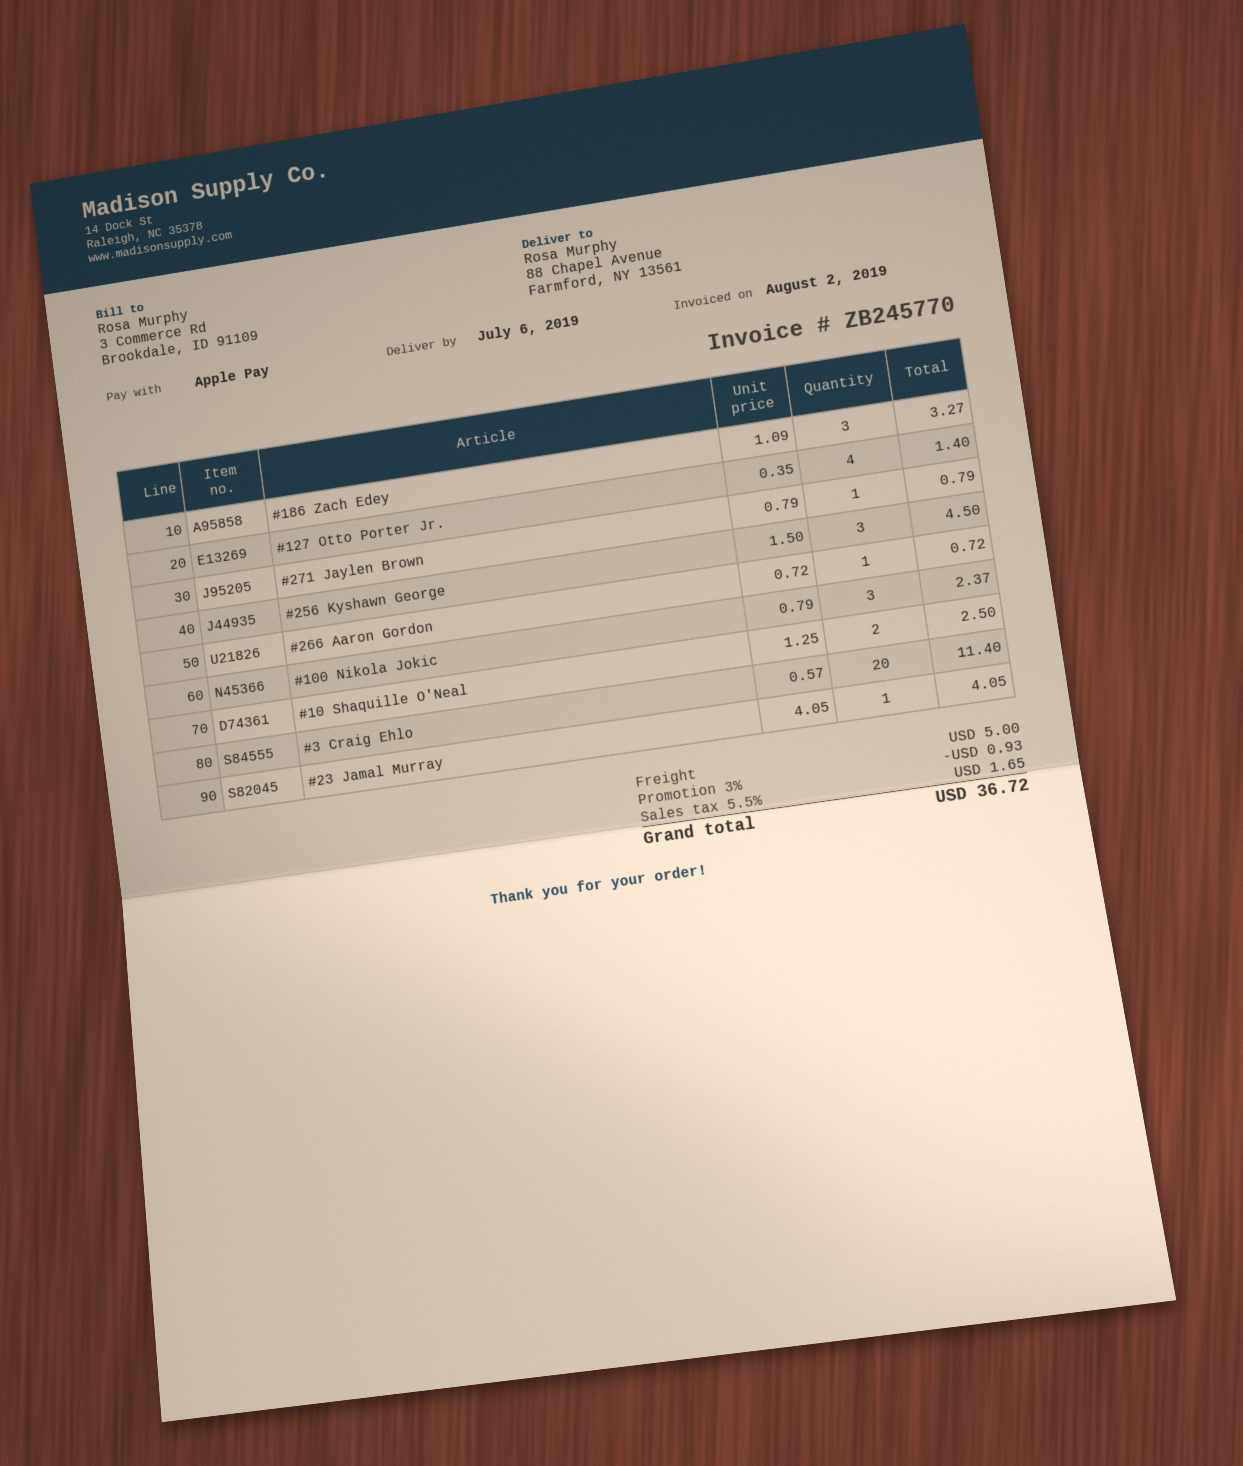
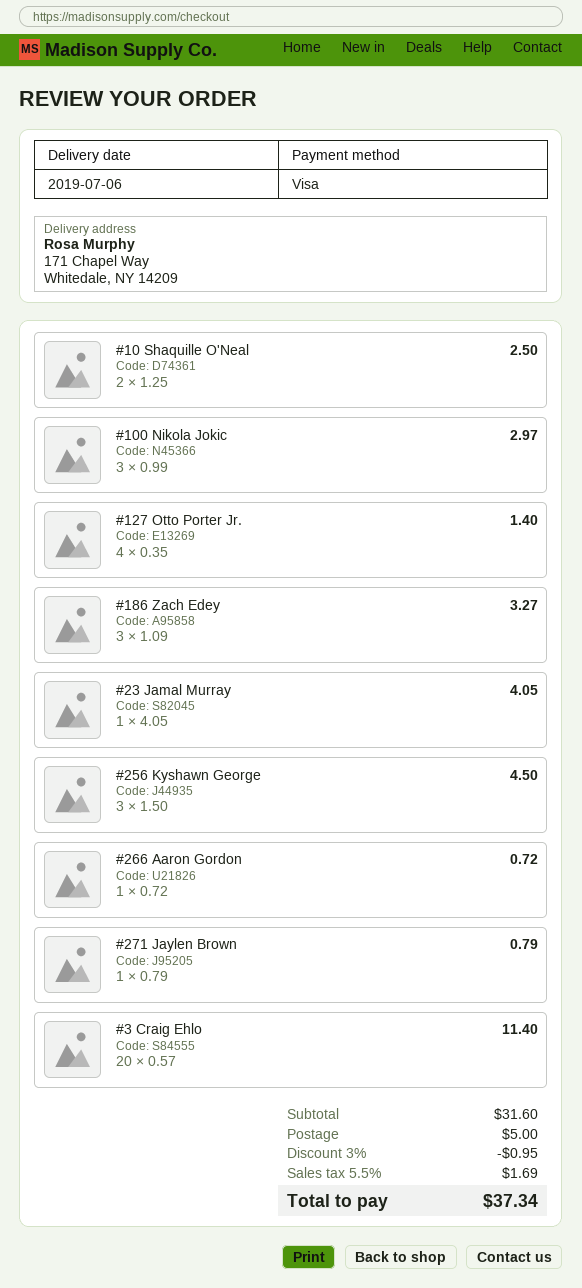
payment method: Apple Pay -> Visa
ship to: 88 Chapel Avenue, Farmford, NY 13561 -> 171 Chapel Way, Whitedale, NY 14209
#100 Nikola Jokic: 3 x 0.79 = 2.37 -> 3 x 0.99 = 2.97
discount: 3% = 0.93 -> 3% = 0.95
tax: 5.5% = 1.65 -> 5.5% = 1.69
total: 36.72 -> 37.34

